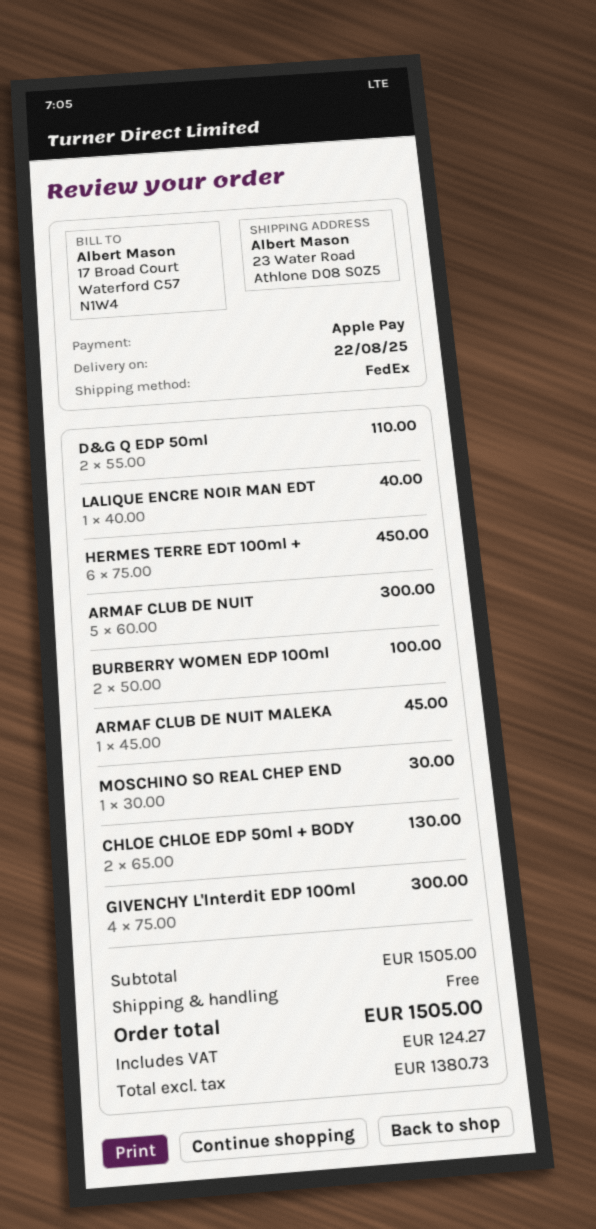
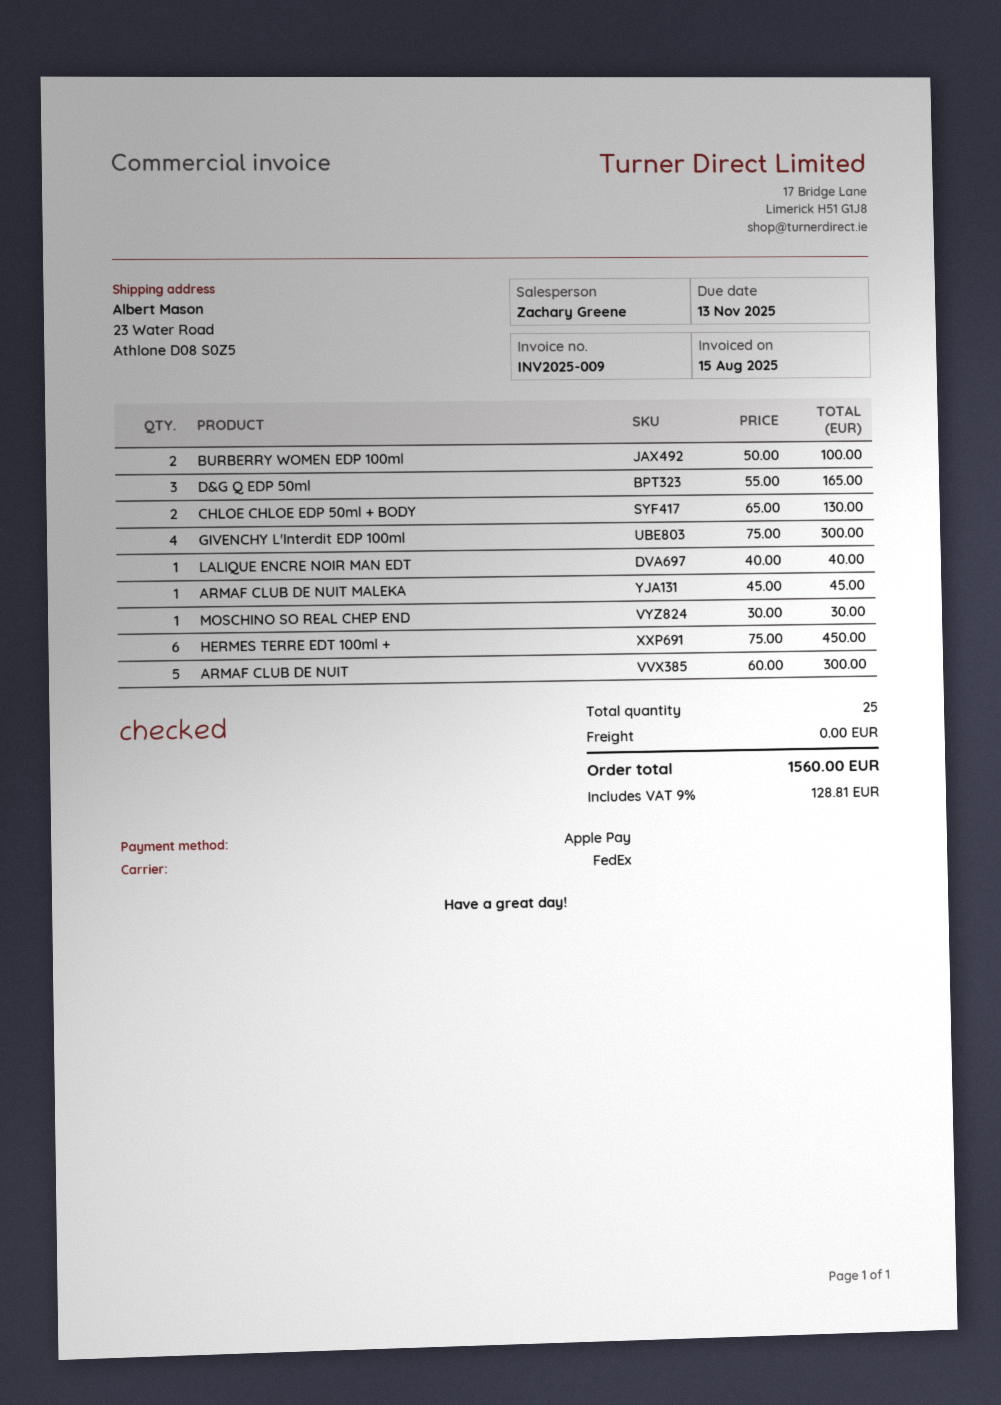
D&G Q EDP 50ml: 2 x 55.00 = 110.00 -> 3 x 55.00 = 165.00
tax: 124.27 -> 128.81
total: 1505.00 -> 1560.00

